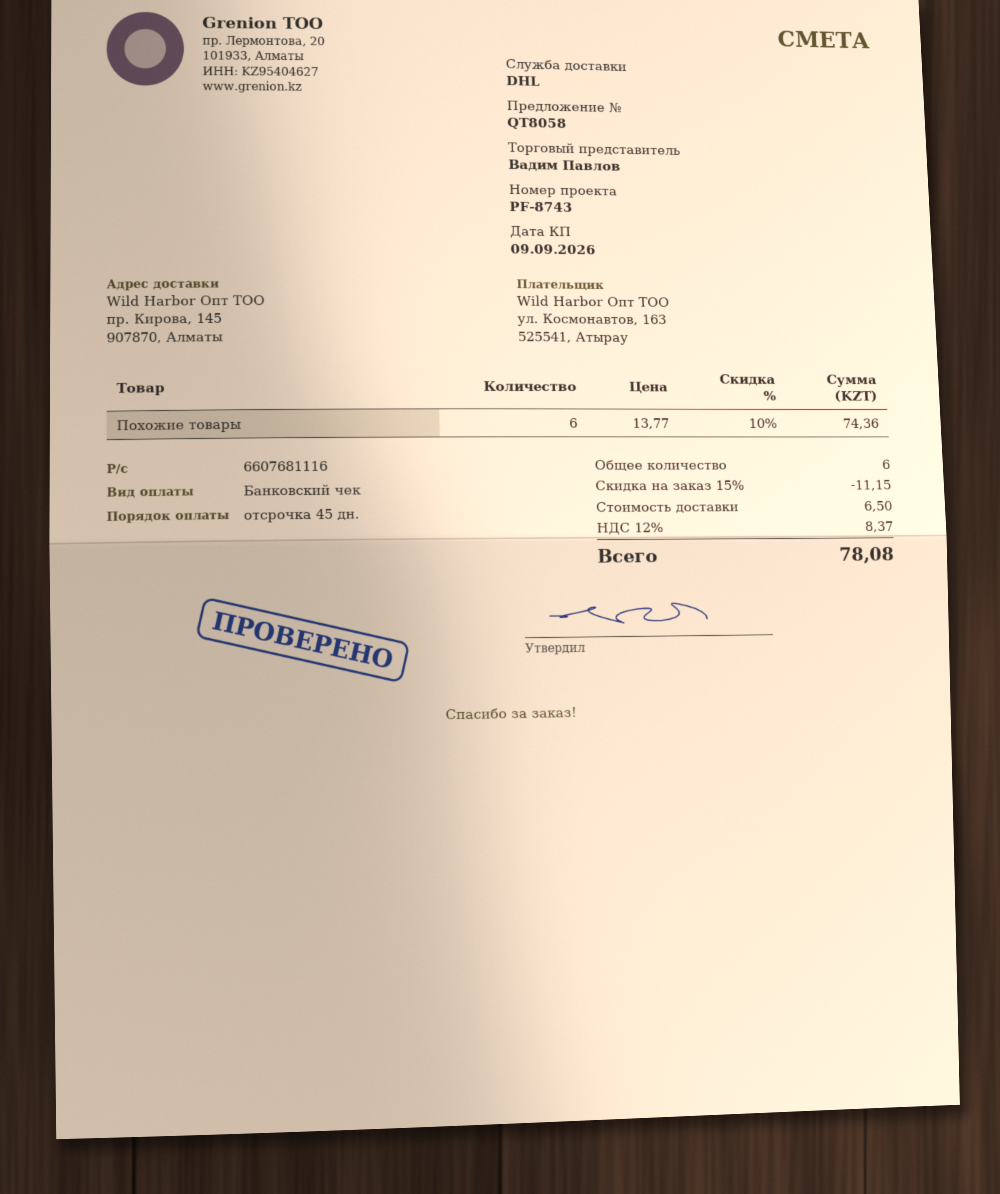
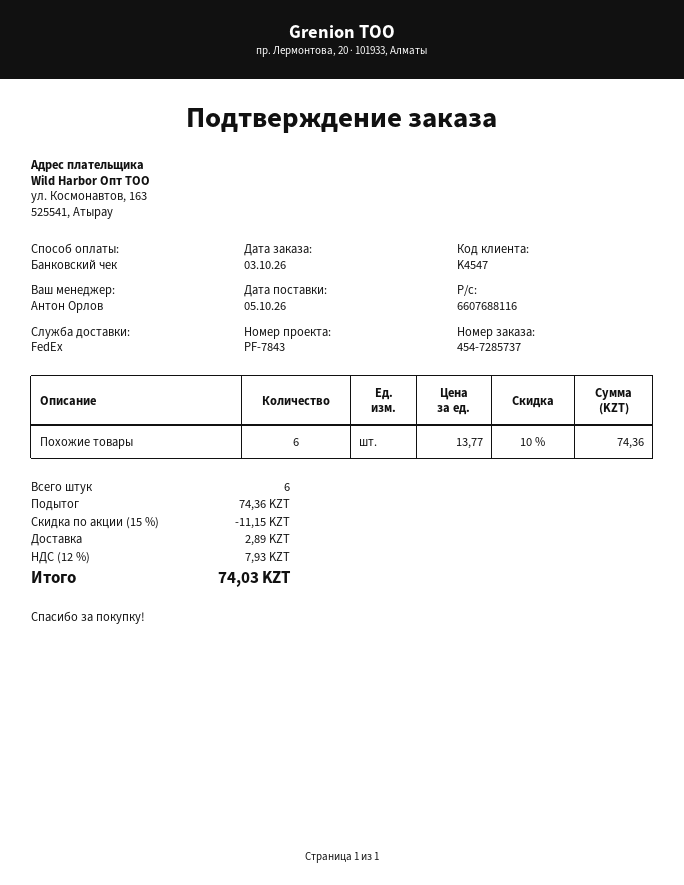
reference: PF-8743 -> PF-7843
sales rep: Вадим Павлов -> Антон Орлов
bank account: 6607681116 -> 6607688116
shipping method: DHL -> FedEx
shipping: 6.50 -> 2.89
tax: 12% = 8.37 -> 12% = 7.93
total: 78.08 -> 74.03

